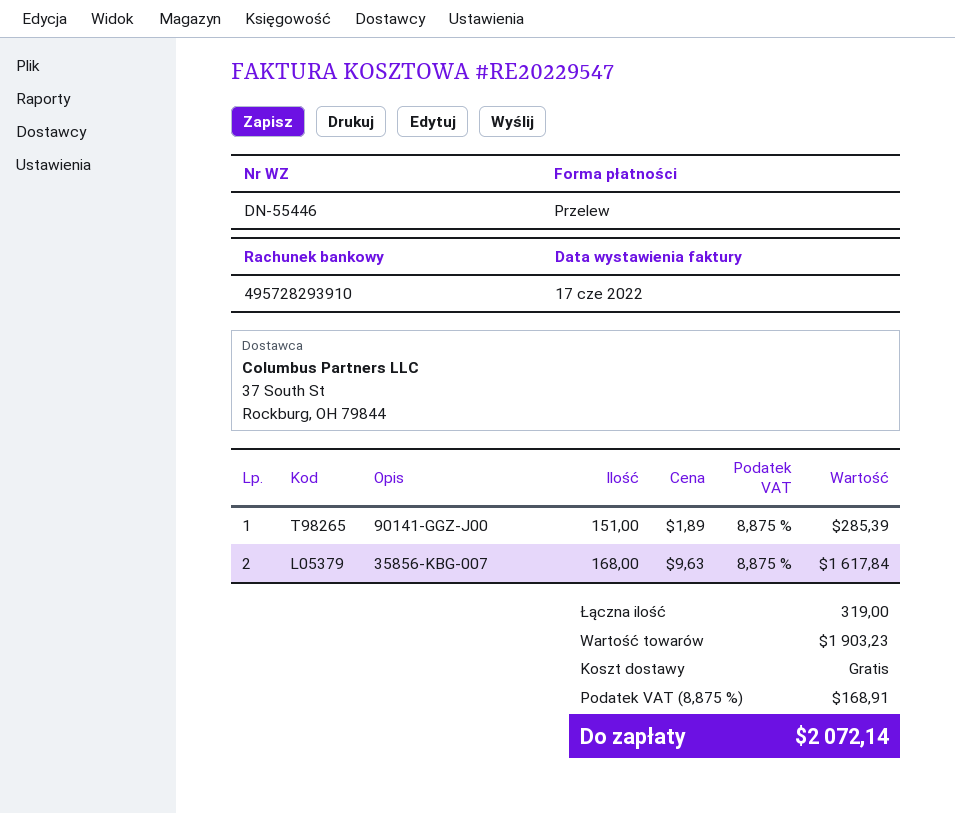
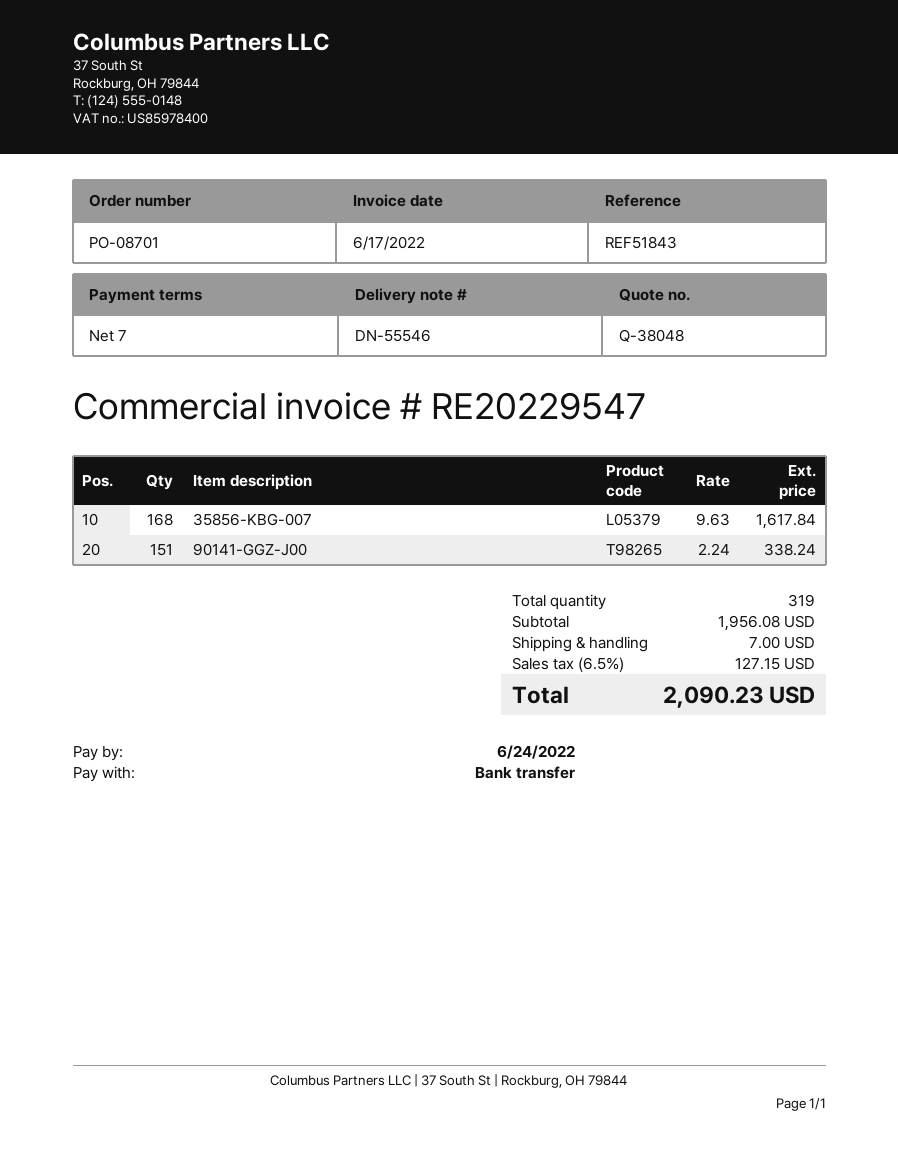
delivery note number: DN-55446 -> DN-55546
90141-GGZ-J00: 151 x 1.89 = 285.39 -> 151 x 2.24 = 338.24
subtotal: 1903.23 -> 1956.08
shipping: 0.00 -> 7.00
tax: 8.875% = 168.91 -> 6.5% = 127.15
total: 2072.14 -> 2090.23

